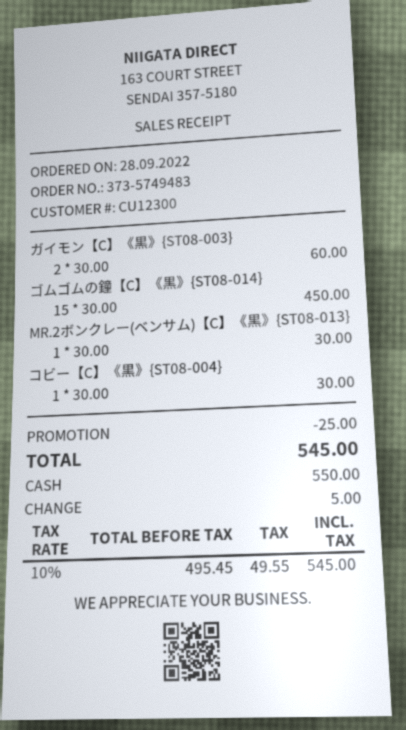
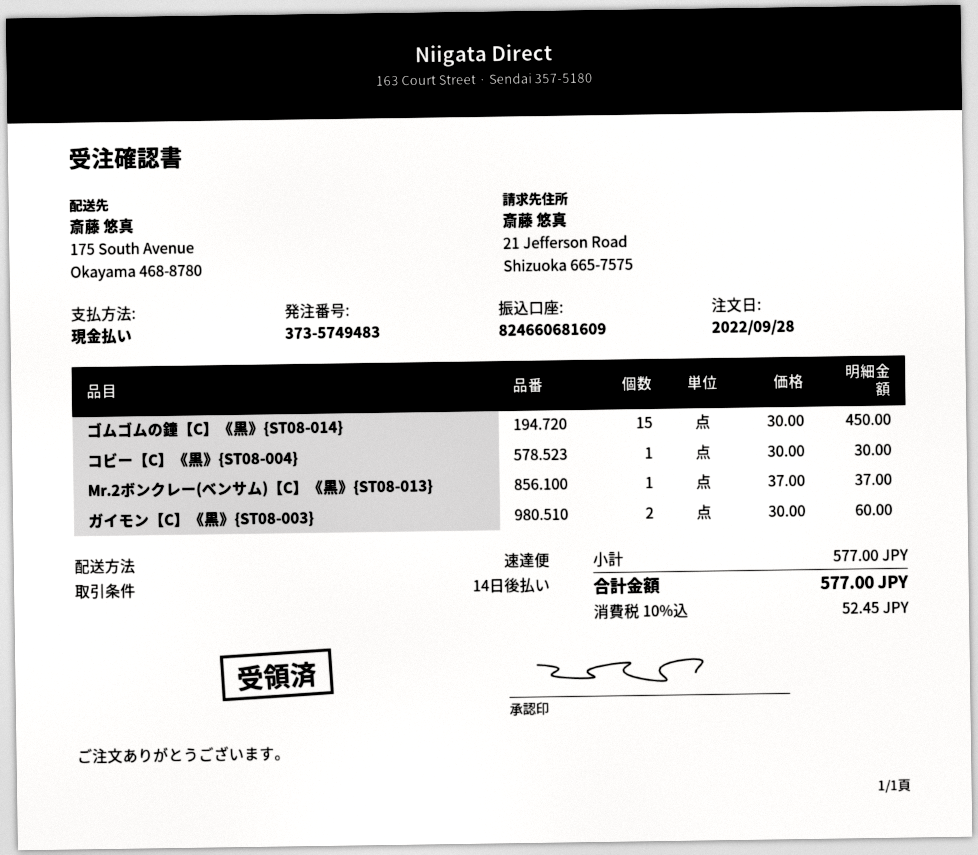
MR.2ボンクレー(ベンサム)【C】《黒》{ST08-013}: 1 x 30.00 = 30.00 -> 1 x 37.00 = 37.00
discount: 25.00 -> none
tax: 10% = 49.55 -> 10% = 52.45
total: 545.00 -> 577.00

